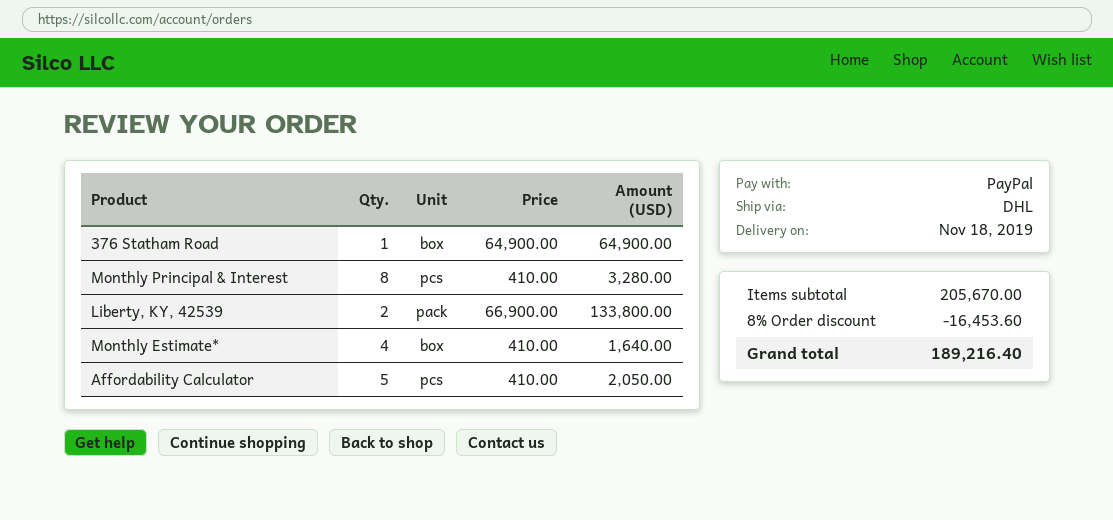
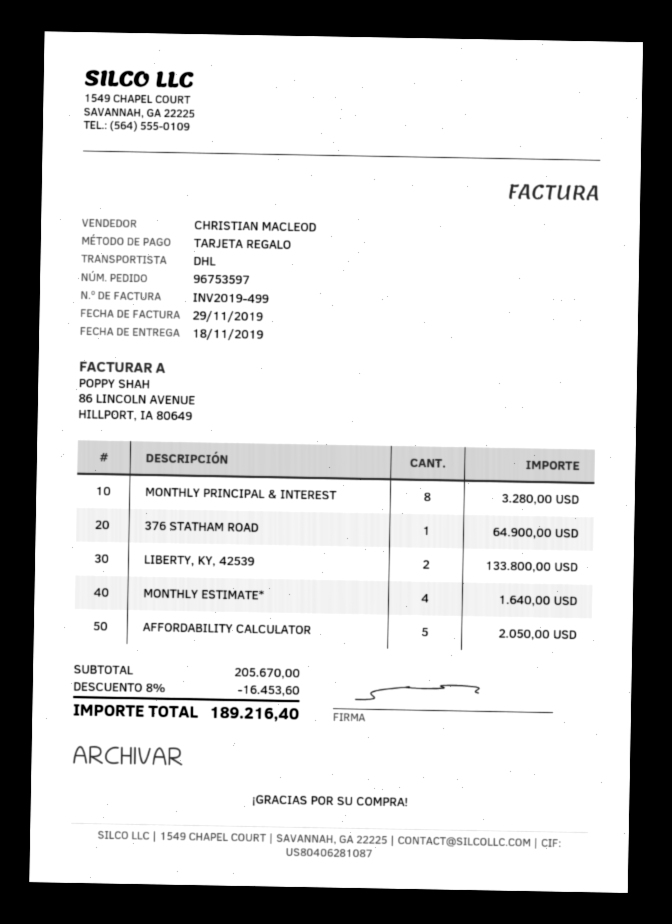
payment method: PayPal -> gift card

